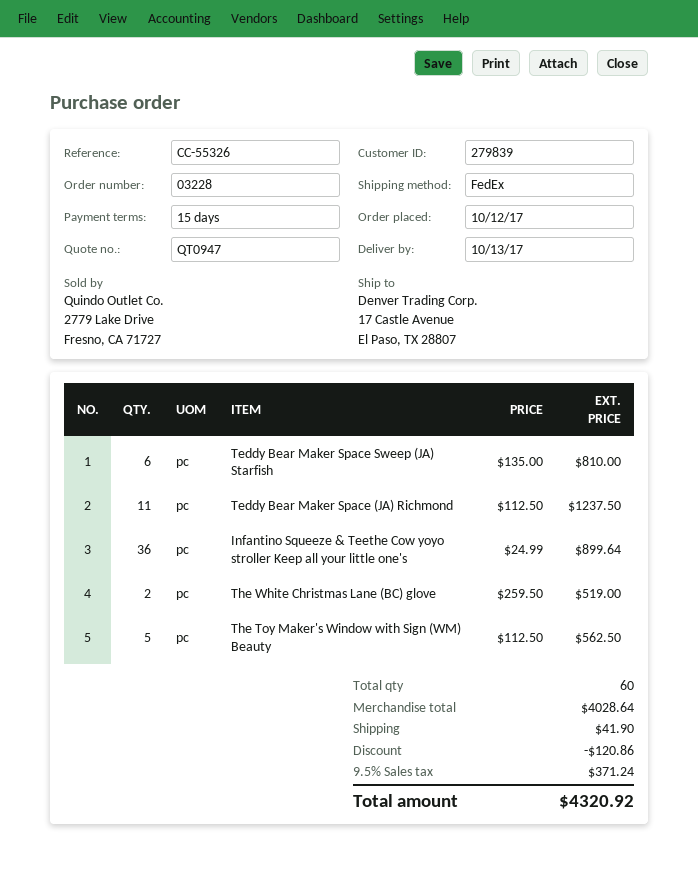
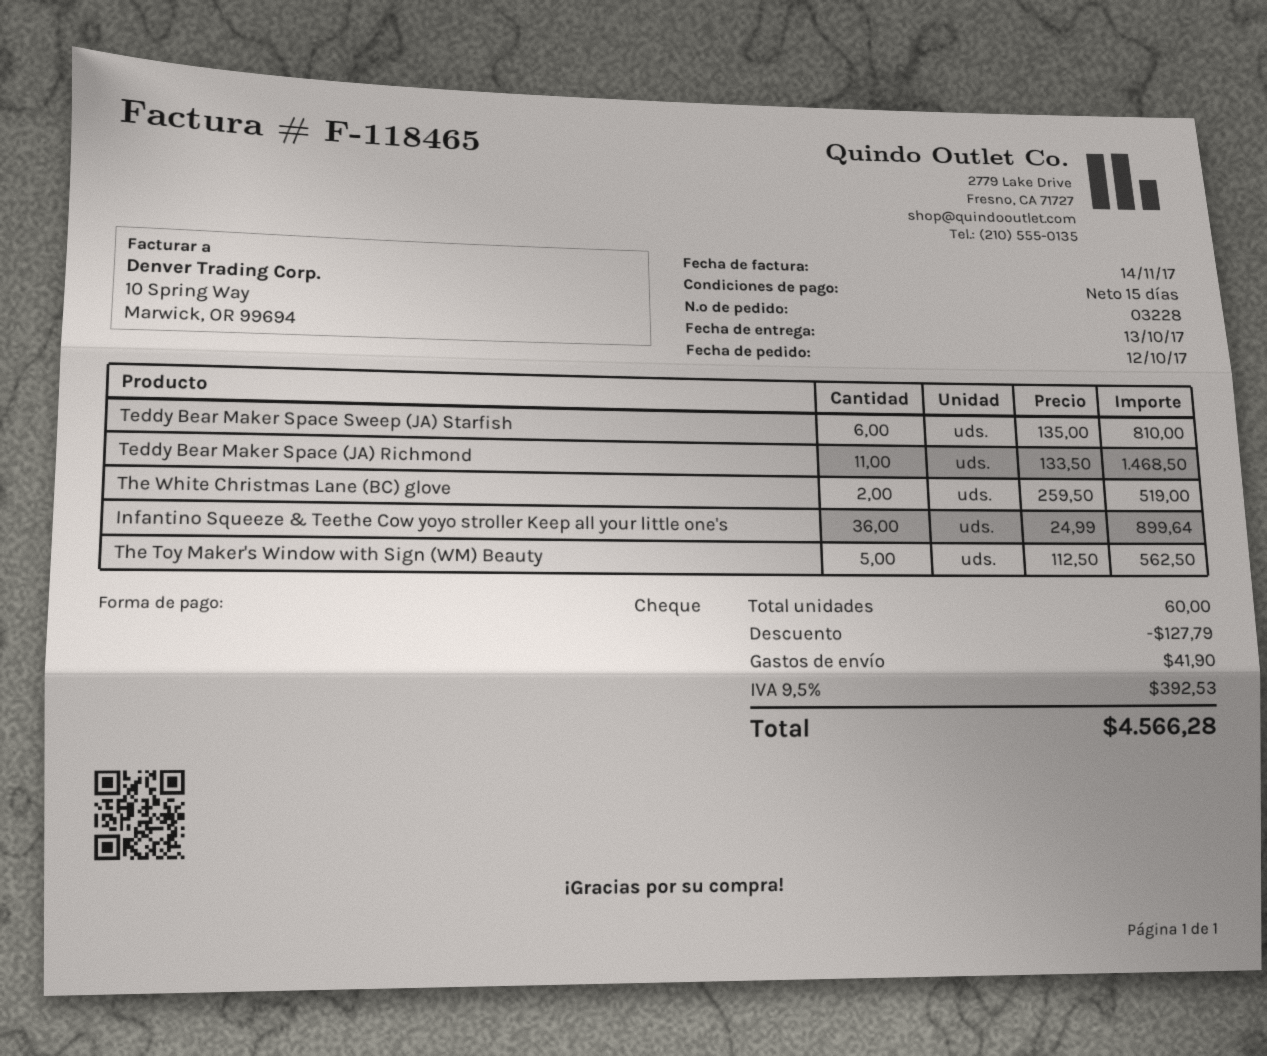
Teddy Bear Maker Space (JA) Richmond: 11 x 112.50 = 1237.50 -> 11 x 133.50 = 1468.50
discount: 120.86 -> 127.79
tax: 9.5% = 371.24 -> 9.5% = 392.53
total: 4320.92 -> 4566.28

